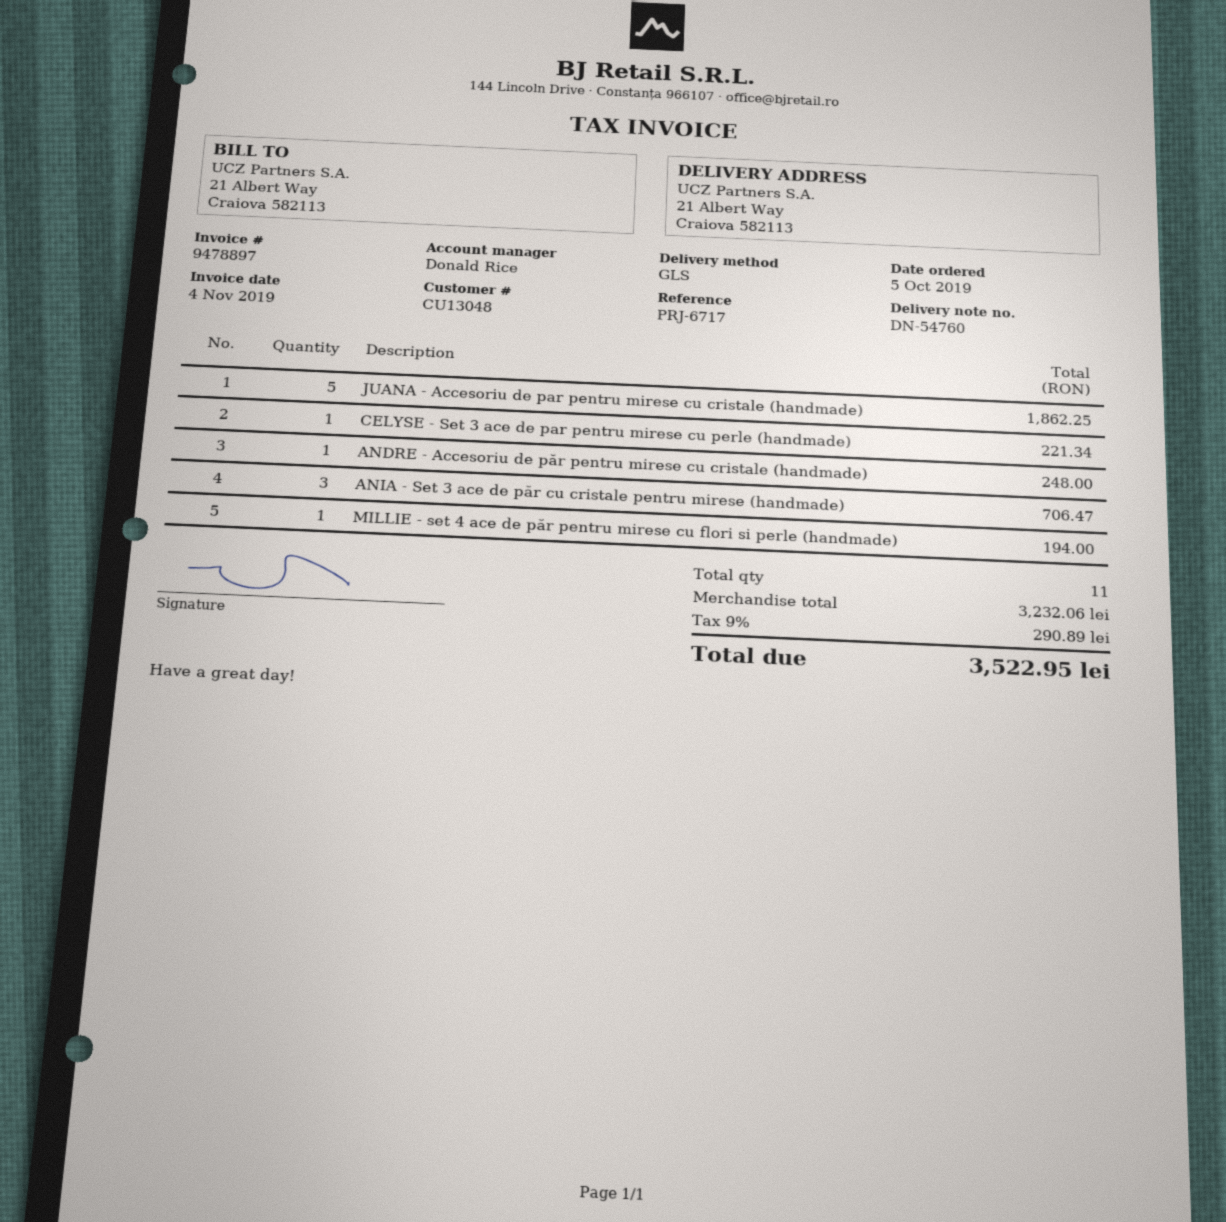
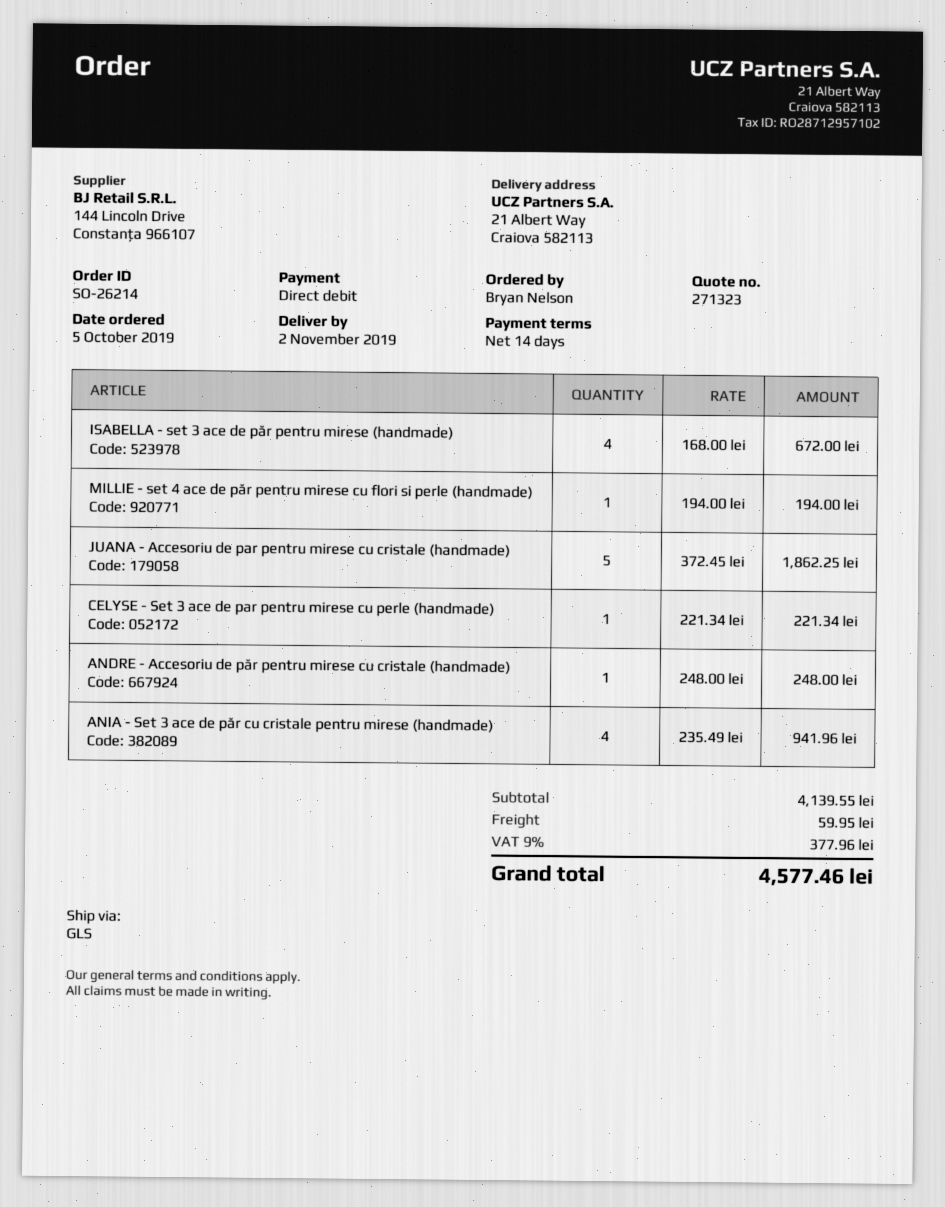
ANIA - Set 3 ace de păr cu cristale pentru mirese (handmade): 3 for 706.47 -> 4 for 941.96
ISABELLA - set 3 ace de păr pentru mirese (handmade): none -> 4 for 672.00
subtotal: 3232.06 -> 4139.55
shipping: none -> 59.95
tax: 9% = 290.89 -> 9% = 377.96
total: 3522.95 -> 4577.46

